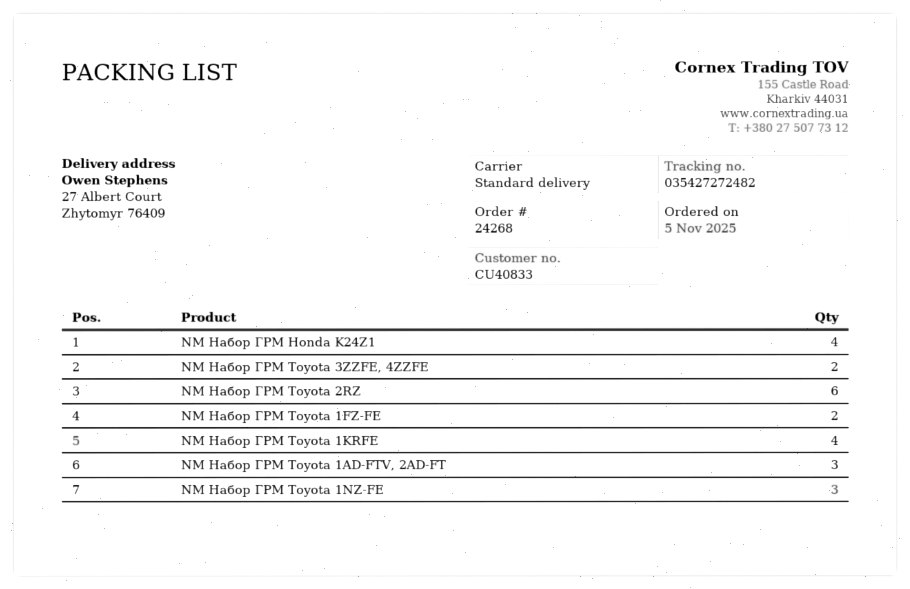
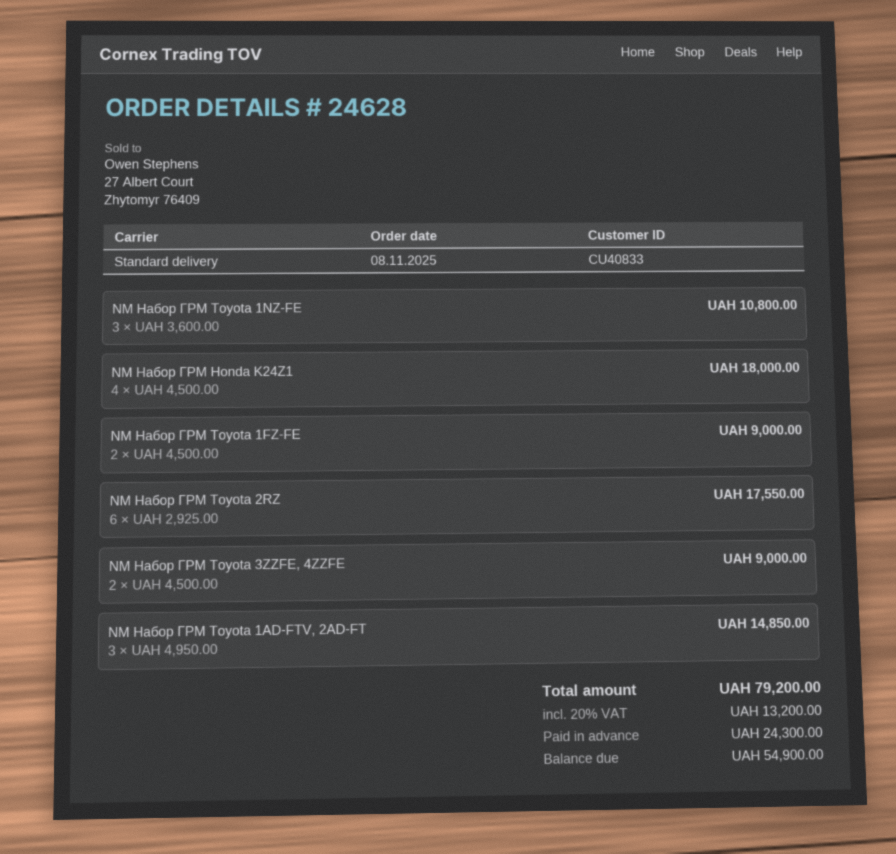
order number: 24268 -> 24628
order date: 2025-11-05 -> 2025-11-08
NM Набор ГРМ Toyota 1KRFE: 4 -> none

